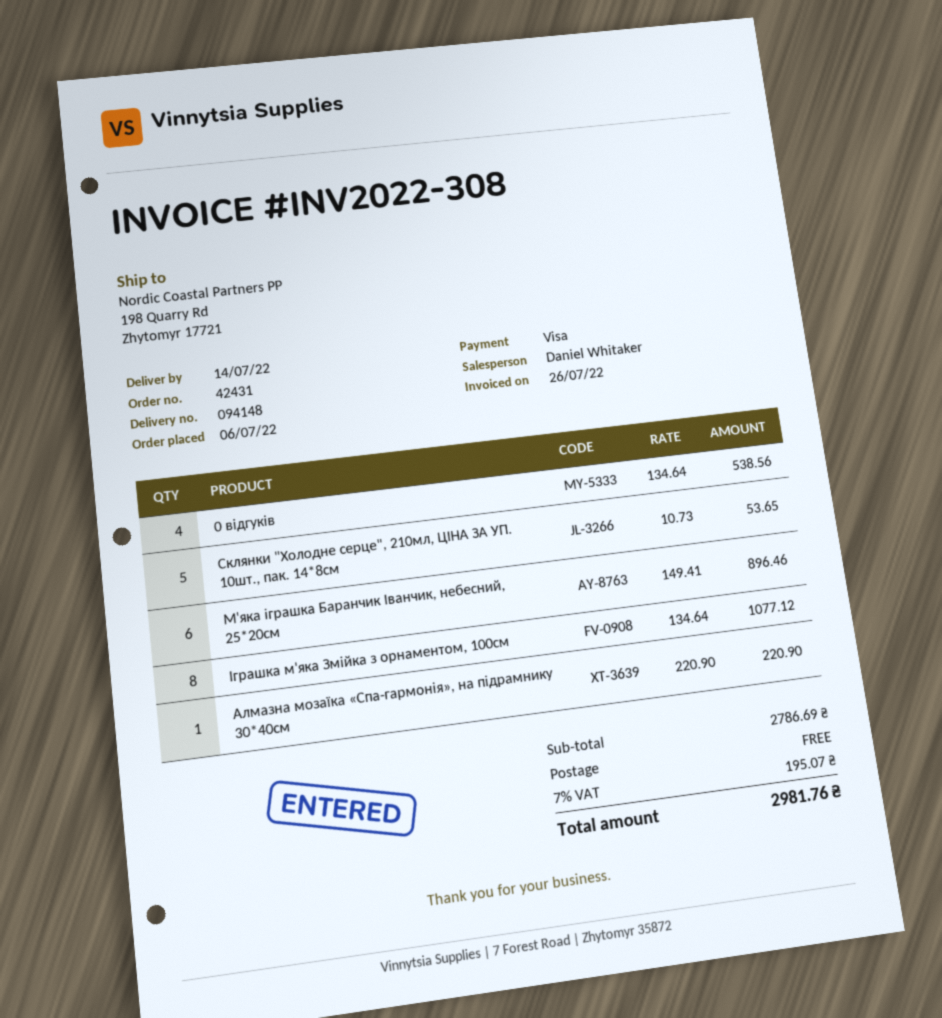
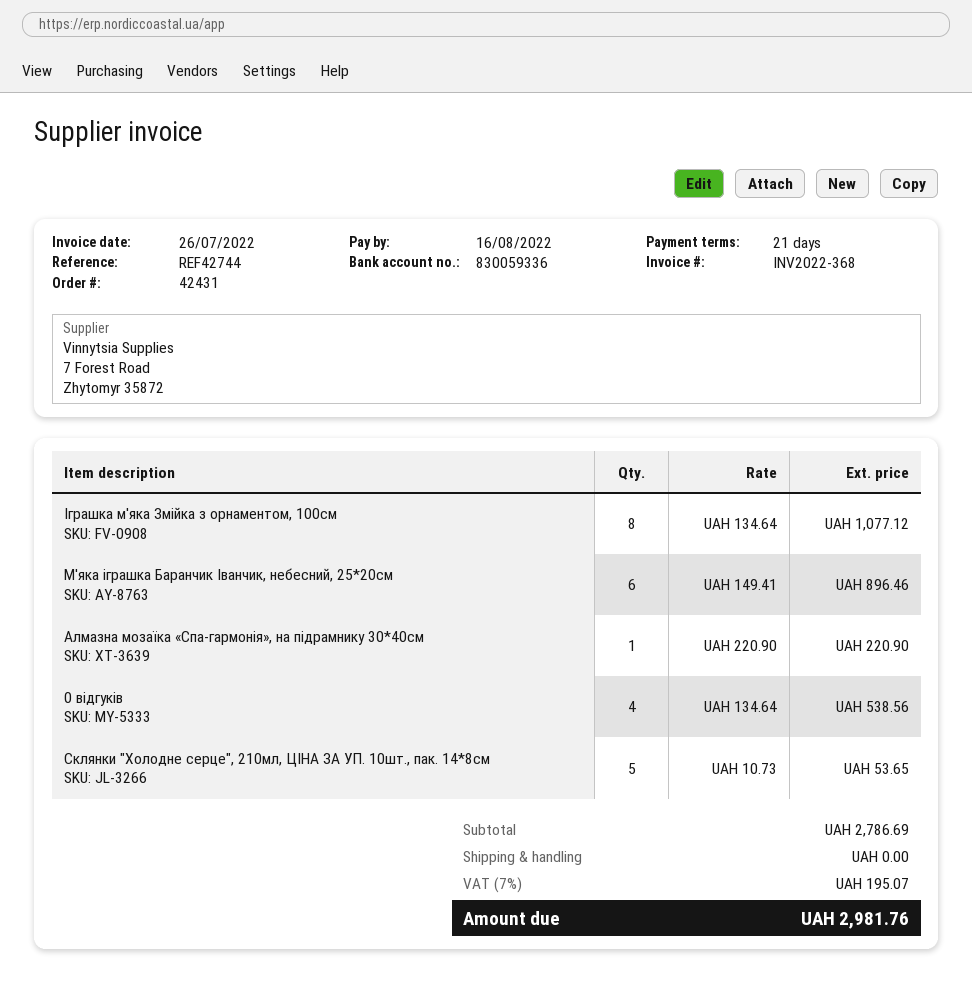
invoice number: INV2022-308 -> INV2022-368

